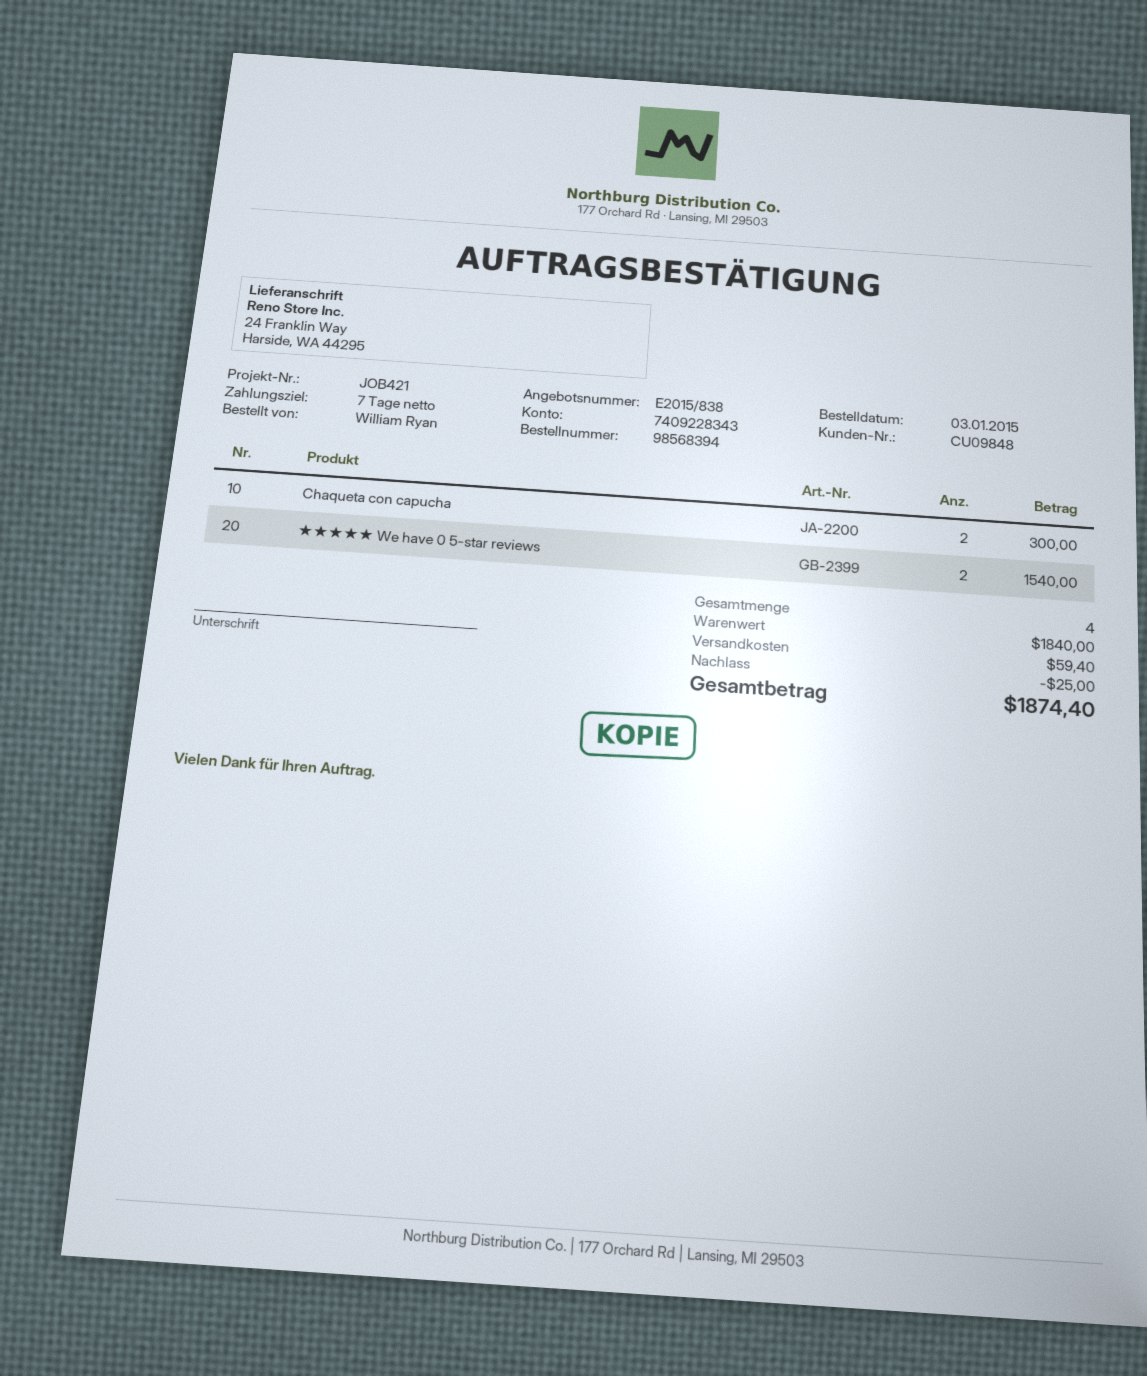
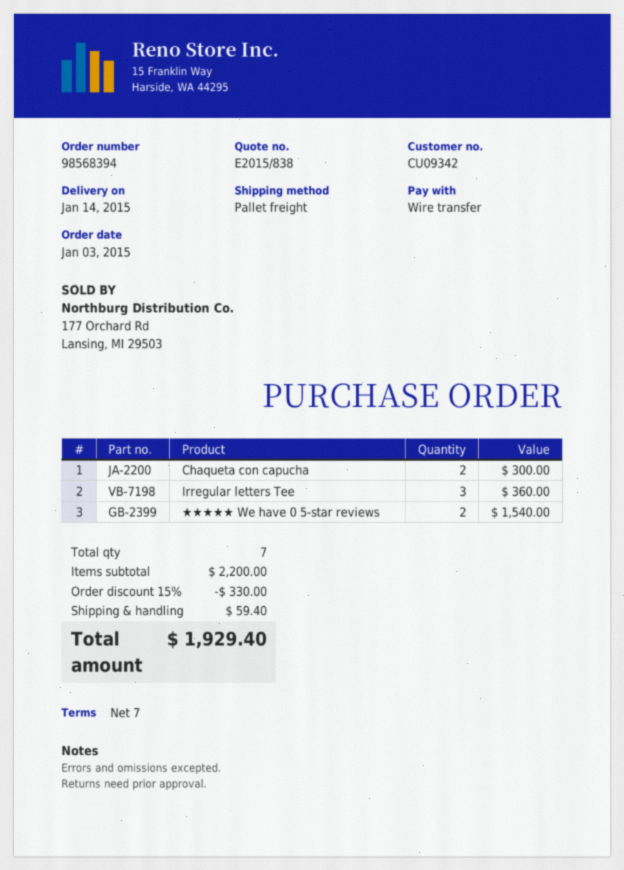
customer number: CU09848 -> CU09342
Irregular letters Tee: none -> 3 for 360.00
total quantity: 4 -> 7
subtotal: 1840.00 -> 2200.00
discount: 25.00 -> 330.00
total: 1874.40 -> 1929.40

